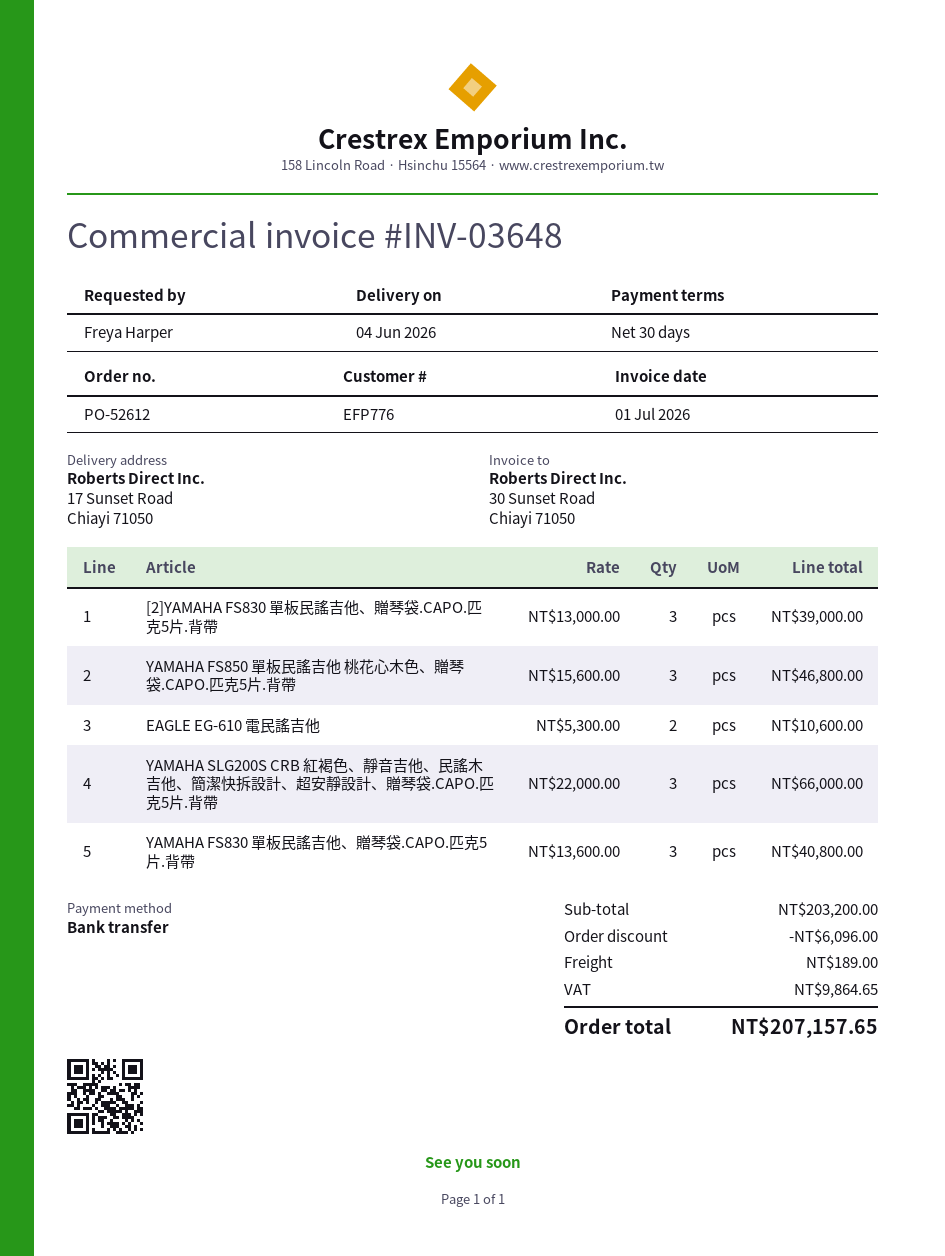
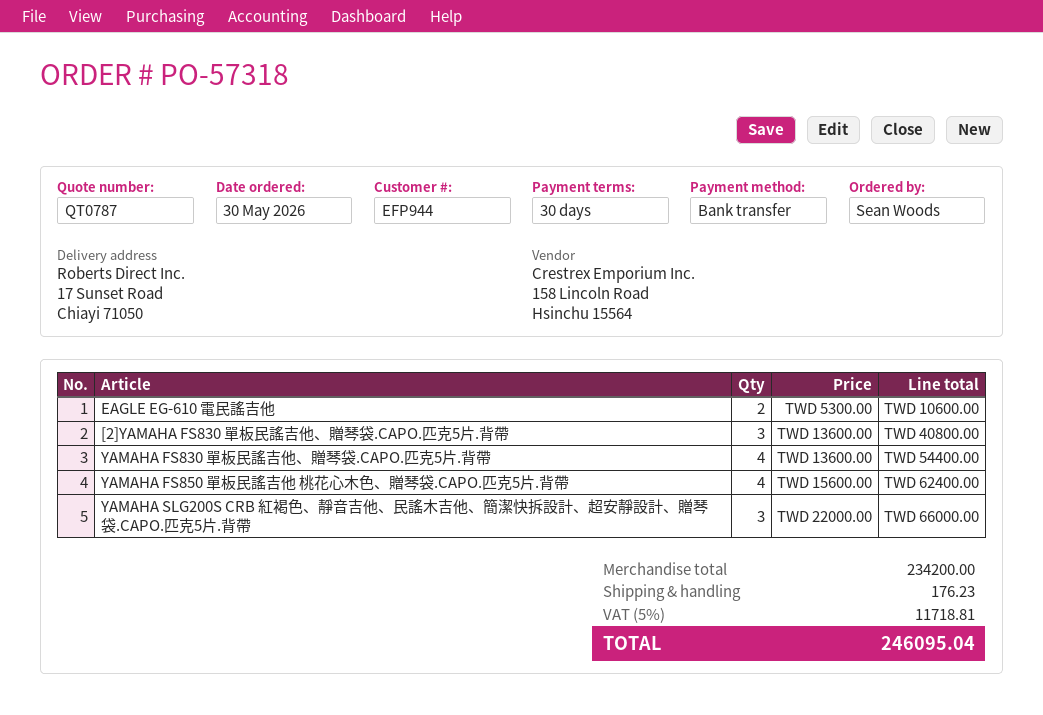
order number: PO-52612 -> PO-57318
customer number: EFP776 -> EFP944
ordered by: Freya Harper -> Sean Woods
[2]YAMAHA FS830 單板民謠吉他、贈琴袋.CAPO.匹克5片.背帶: 3 x 13000.00 = 39000.00 -> 3 x 13600.00 = 40800.00
YAMAHA FS850 單板民謠吉他 桃花心木色、贈琴袋.CAPO.匹克5片.背帶: 3 x 15600.00 = 46800.00 -> 4 x 15600.00 = 62400.00
YAMAHA FS830 單板民謠吉他、贈琴袋.CAPO.匹克5片.背帶: 3 x 13600.00 = 40800.00 -> 4 x 13600.00 = 54400.00
subtotal: 203200.00 -> 234200.00
discount: 6096.00 -> none
shipping: 189.00 -> 176.23
tax: 9864.65 -> 11718.81
total: 207157.65 -> 246095.04

